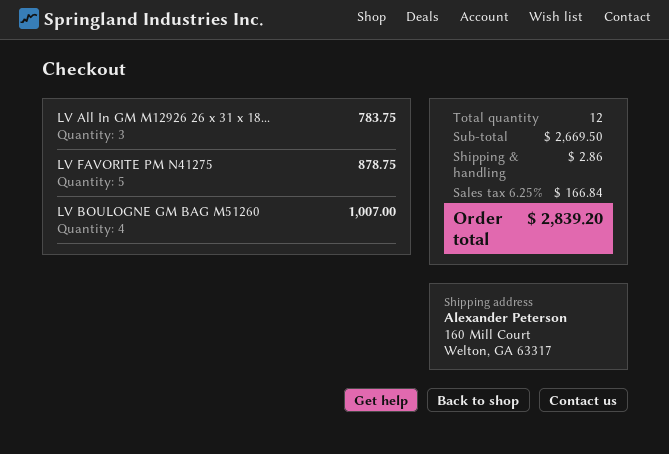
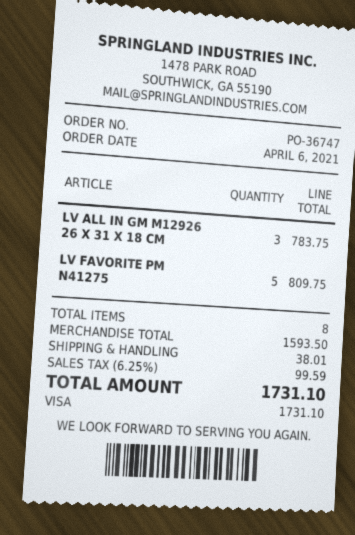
LV FAVORITE PM N41275: 5 for 878.75 -> 5 for 809.75
LV BOULOGNE GM BAG M51260: 4 for 1007.00 -> none
total quantity: 12 -> 8
subtotal: 2669.50 -> 1593.50
shipping: 2.86 -> 38.01
tax: 6.25% = 166.84 -> 6.25% = 99.59
total: 2839.20 -> 1731.10

